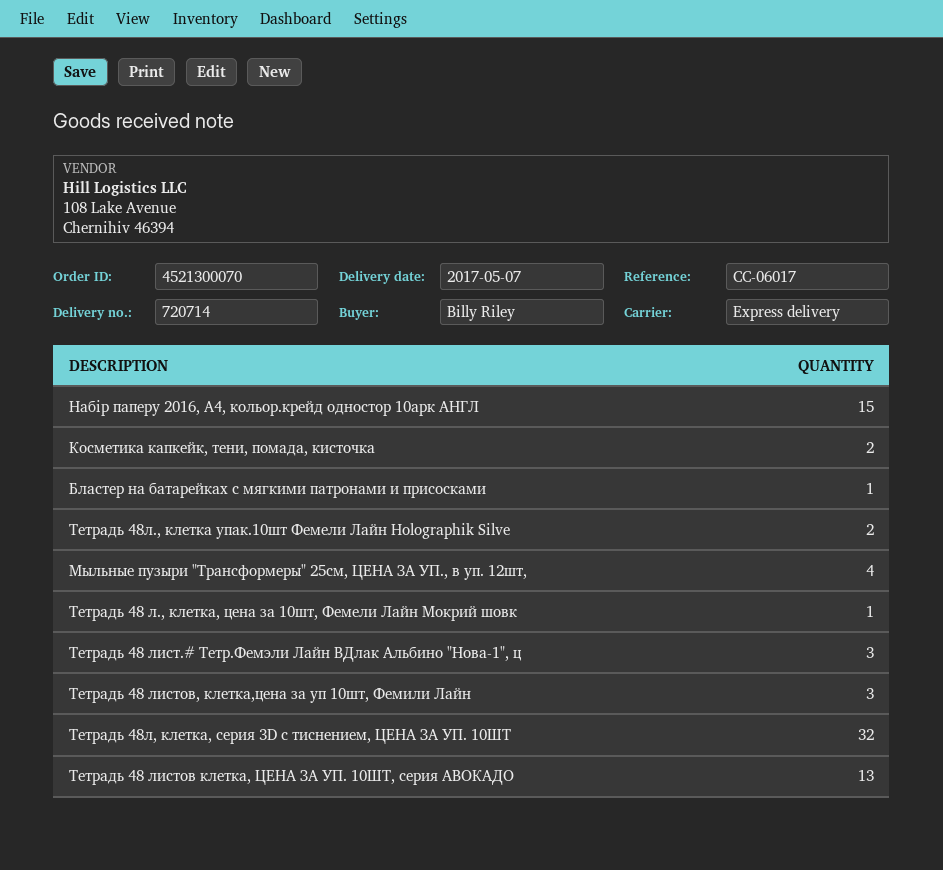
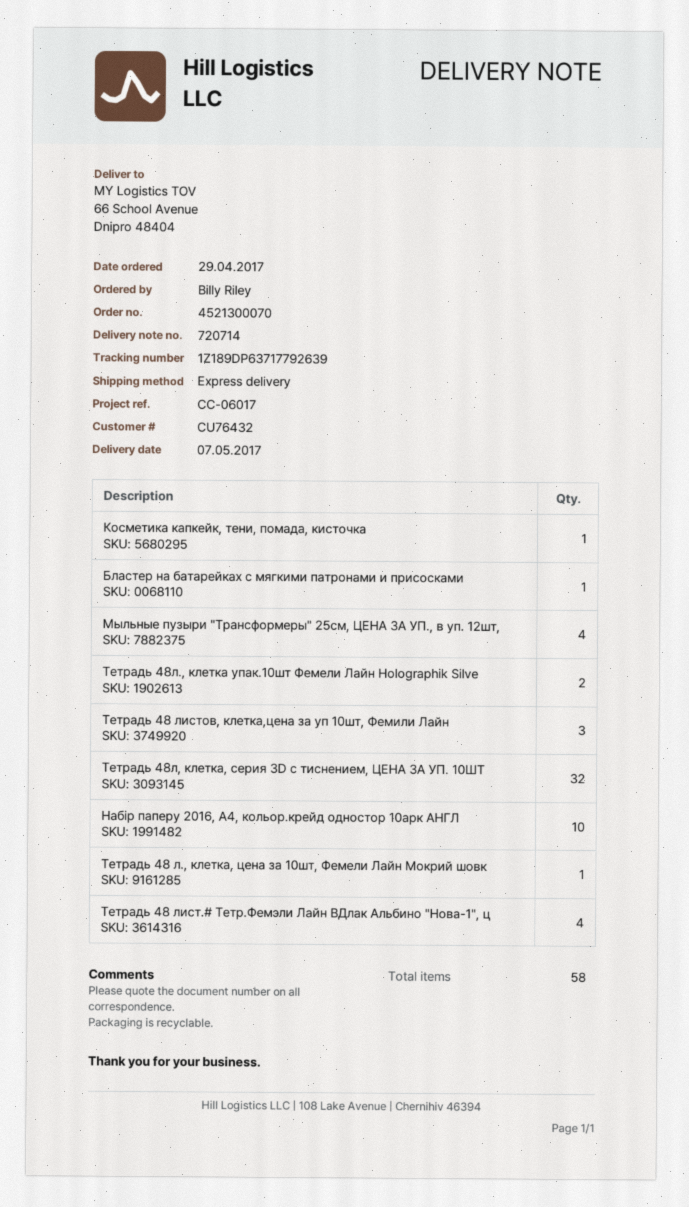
Набір паперу 2016, А4, кольор.крейд одностор 10арк АНГЛ: 15 -> 10
Косметика капкейк, тени, помада, кисточка: 2 -> 1
Тетрадь 48 лист.# Тетр.Фемэли Лайн ВДлак Альбино "Нова-1", ц: 3 -> 4
Тетрадь 48 листов клетка, ЦЕНА ЗА УП. 10ШТ, серия АВОКАДО: 13 -> none

